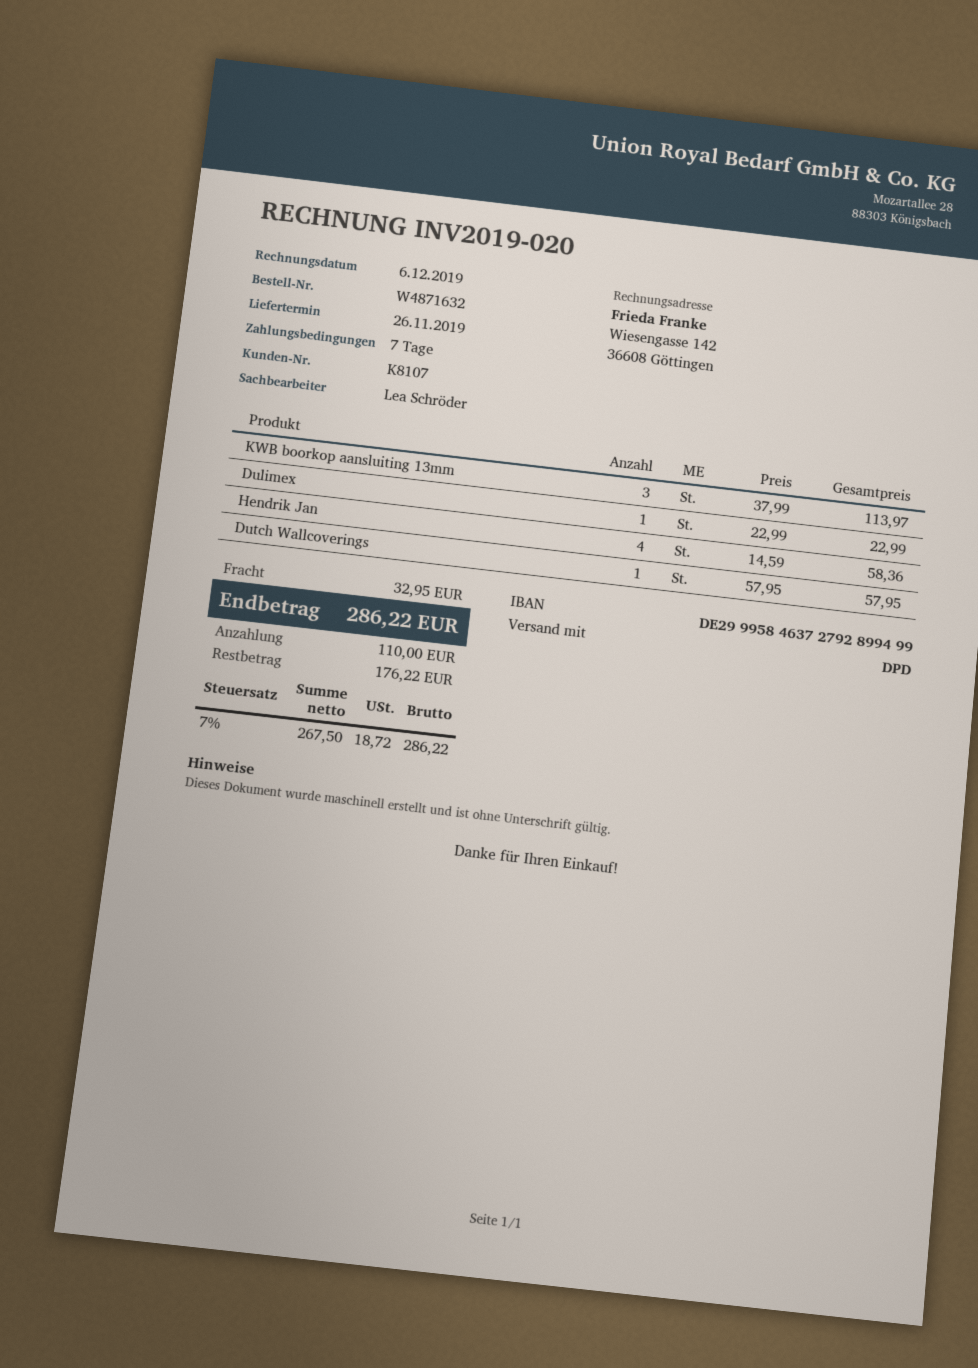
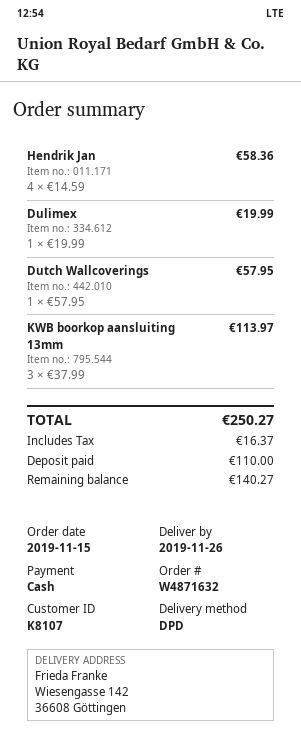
Dulimex: 1 x 22.99 = 22.99 -> 1 x 19.99 = 19.99
shipping: 32.95 -> none
tax: 18.72 -> 16.37
total: 286.22 -> 250.27
balance: 176.22 -> 140.27

